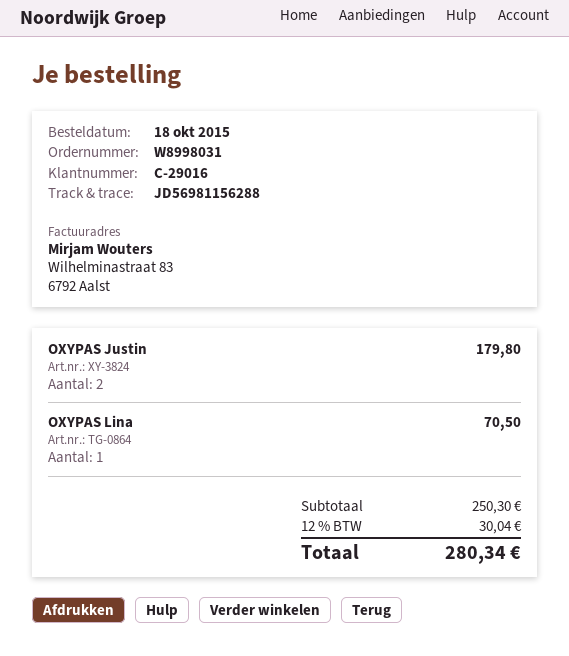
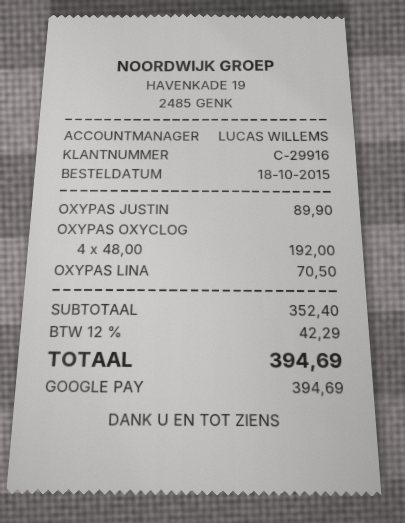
customer number: C-29016 -> C-29916
OXYPAS Justin: 2 for 179.80 -> 1 for 89.90
OXYPAS OXYCLOG: none -> 4 for 192.00
subtotal: 250.30 -> 352.40
tax: 12% = 30.04 -> 12% = 42.29
total: 280.34 -> 394.69

